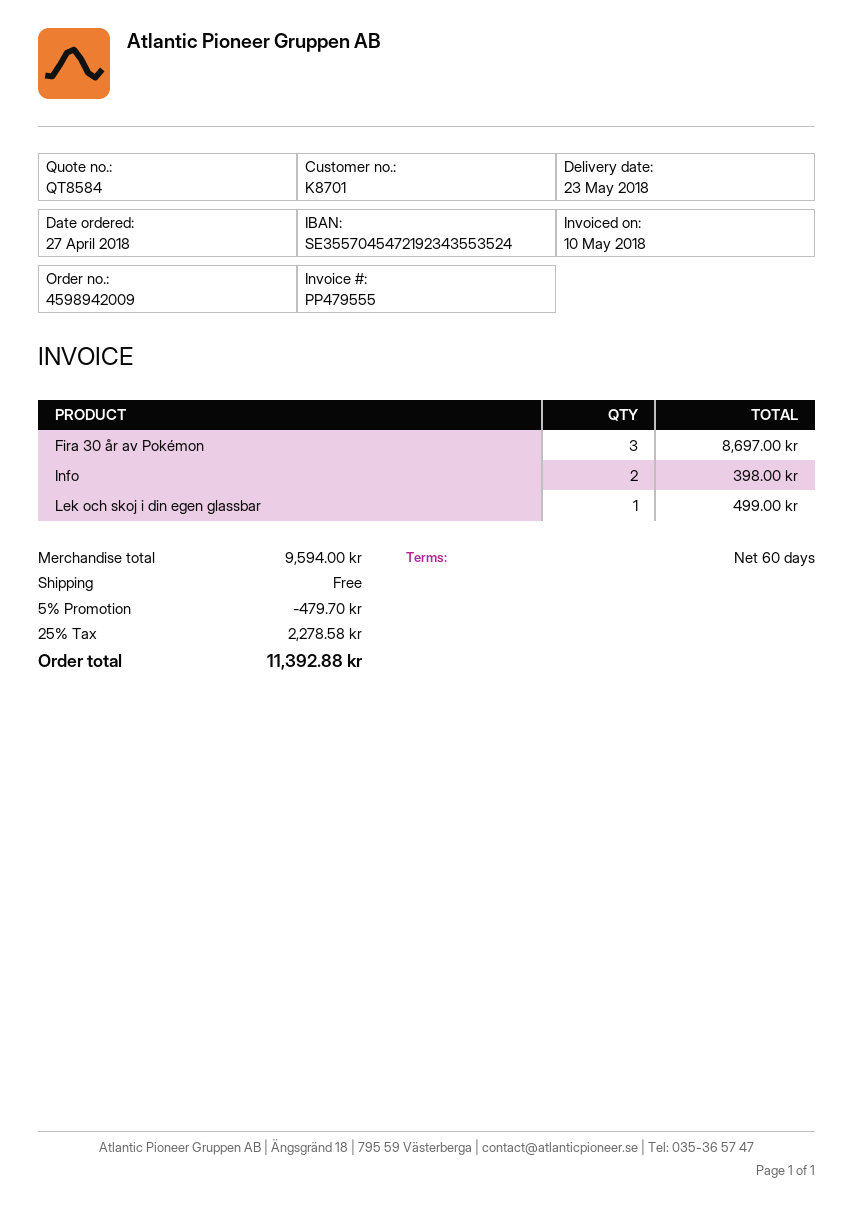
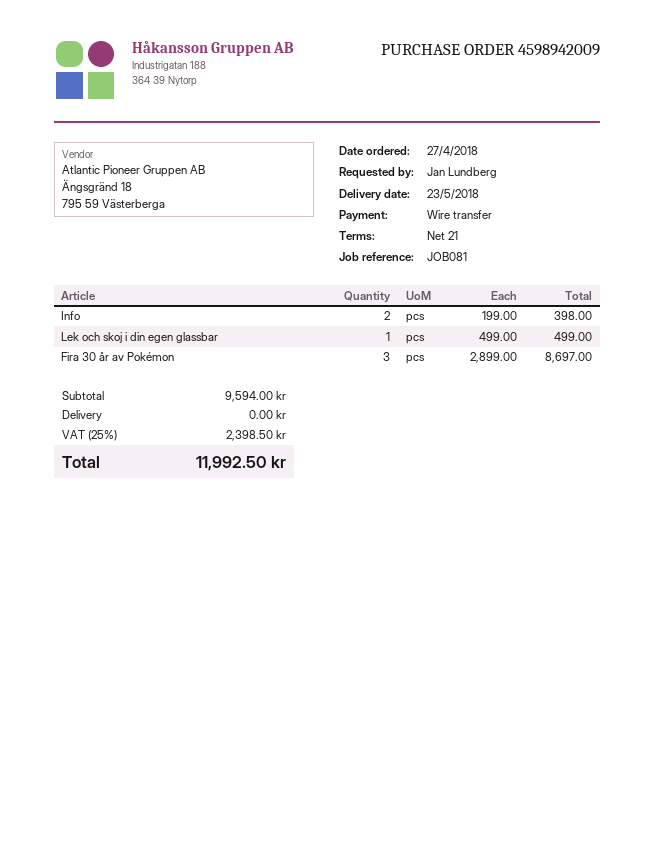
payment terms: 60 days -> 21 days
discount: 5% = 479.70 -> none
tax: 25% = 2278.58 -> 25% = 2398.50
total: 11392.88 -> 11992.50

